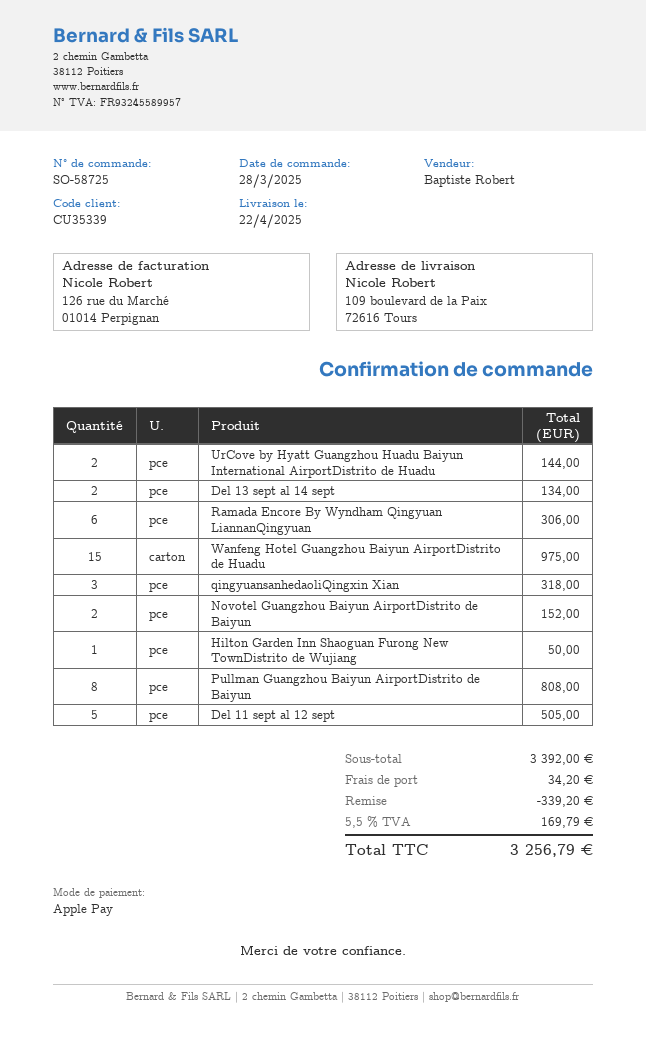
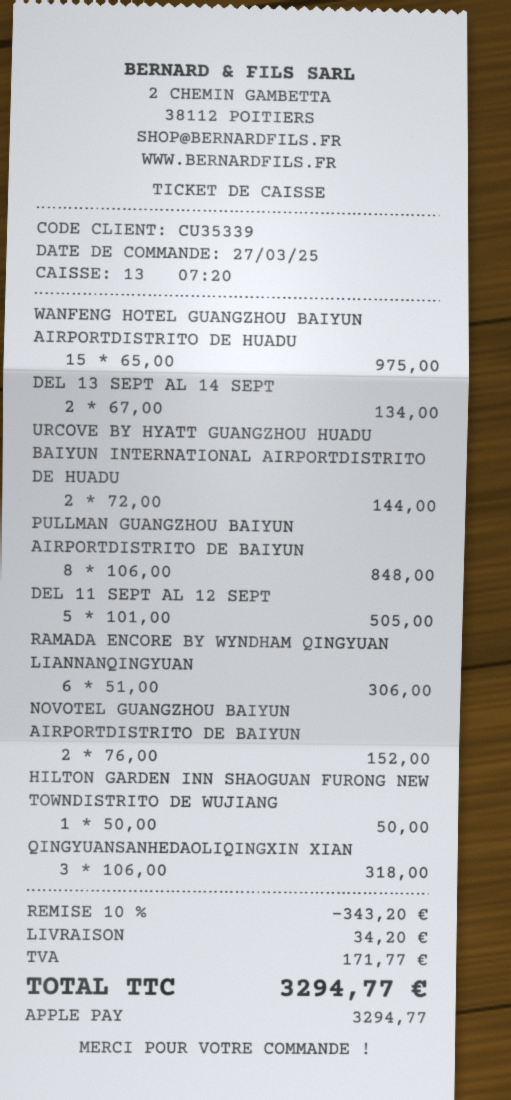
order date: 2025-03-28 -> 2025-03-27
Pullman Guangzhou Baiyun AirportDistrito de Baiyun: 8 for 808.00 -> 8 for 848.00
discount: 339.20 -> 343.20
tax: 169.79 -> 171.77
total: 3256.79 -> 3294.77

